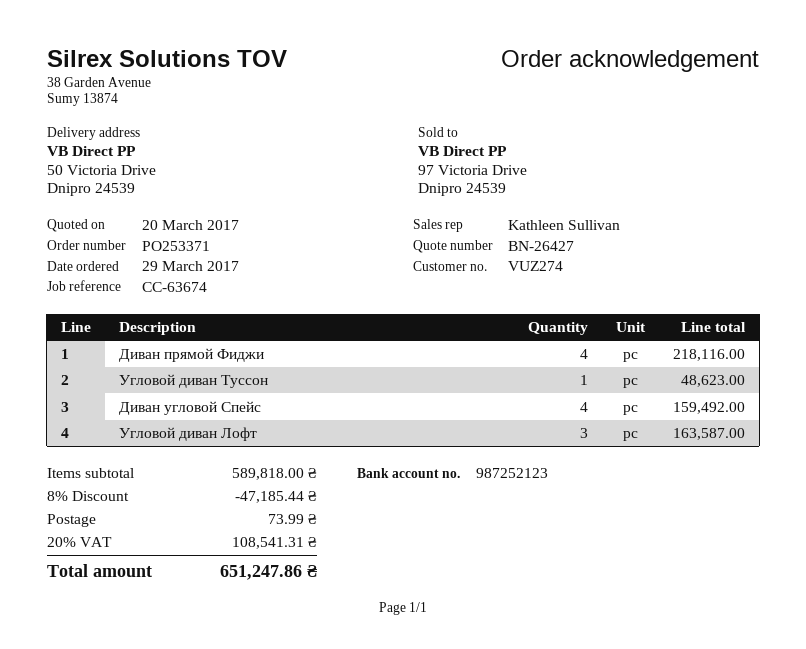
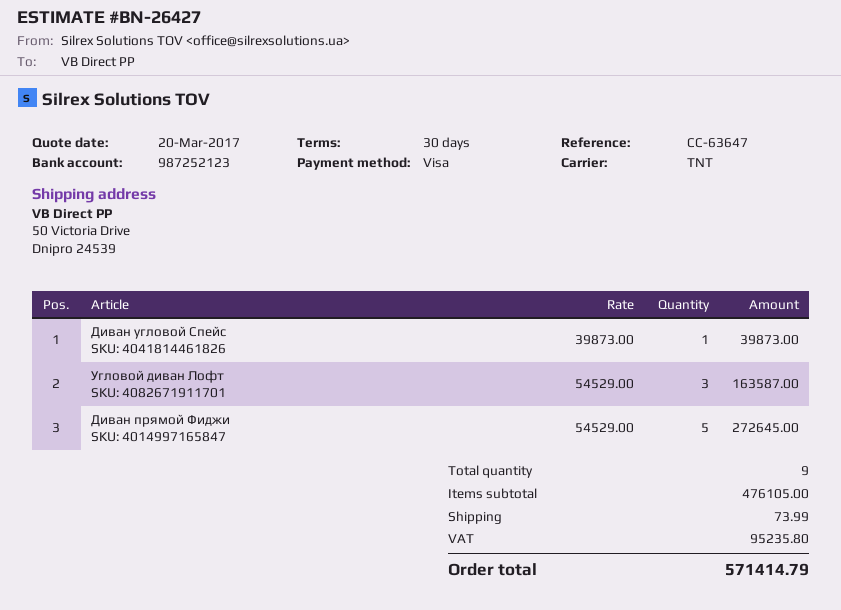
reference: CC-63674 -> CC-63647
Диван прямой Фиджи: 4 for 218116.00 -> 5 for 272645.00
Угловой диван Туссон: 1 for 48623.00 -> none
Диван угловой Спейс: 4 for 159492.00 -> 1 for 39873.00
subtotal: 589818.00 -> 476105.00
discount: 8% = 47185.44 -> none
tax: 108541.31 -> 95235.80
total: 651247.86 -> 571414.79

